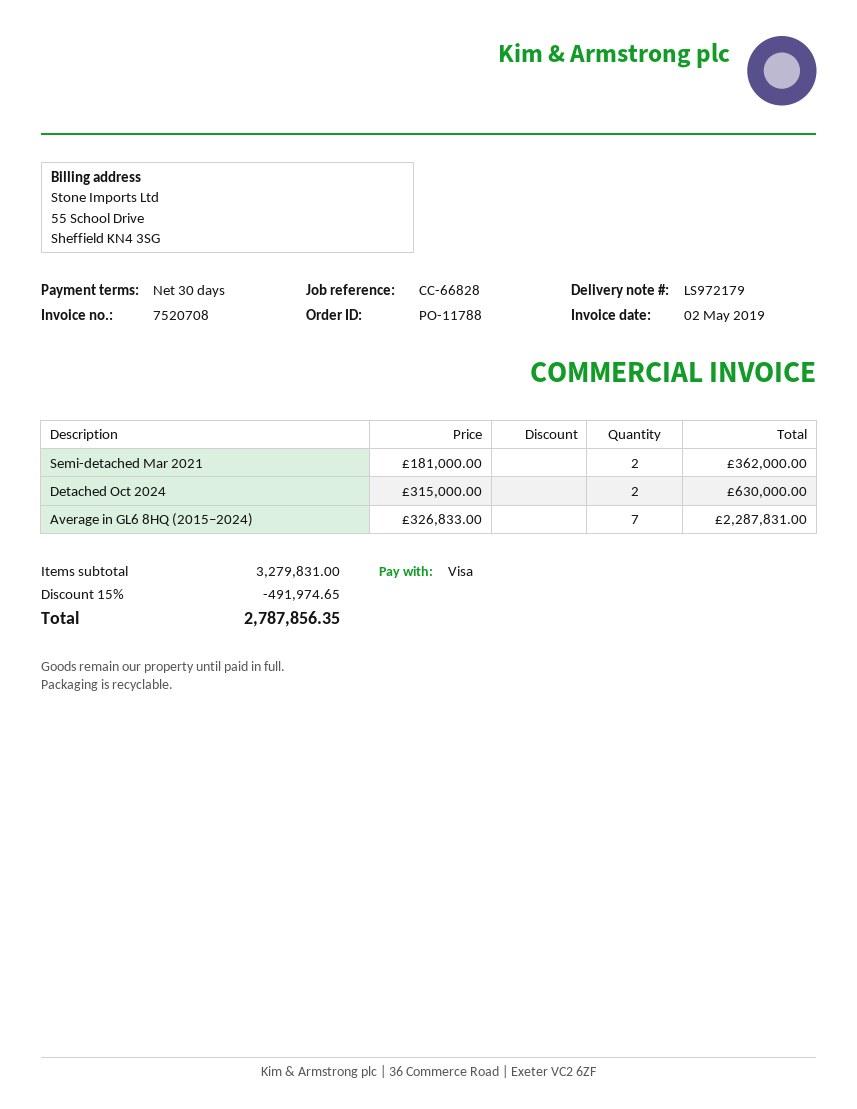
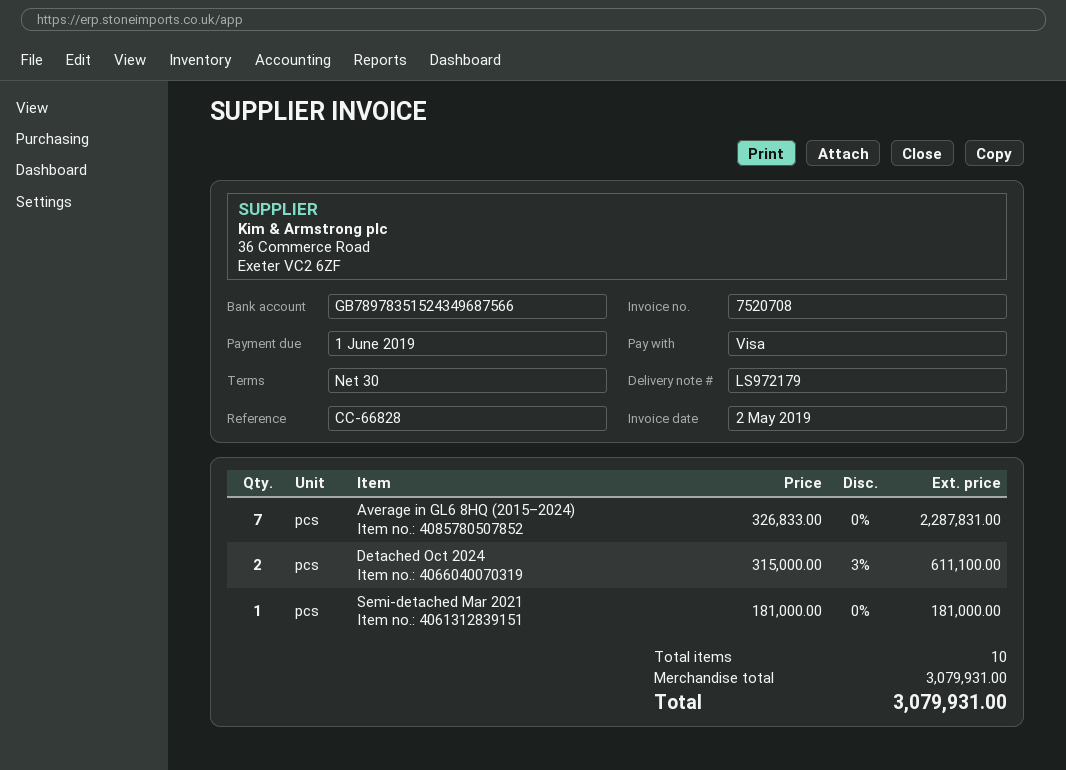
Semi-detached Mar 2021: 2 x 181000.00 = 362000.00 -> 1 x 181000.00 = 181000.00
Detached Oct 2024: 2 x 315000.00 = 630000.00 -> 2 x 315000.00 - 3% = 611100.00
subtotal: 3279831.00 -> 3079931.00
discount: 15% = 491974.65 -> none
total: 2787856.35 -> 3079931.00

